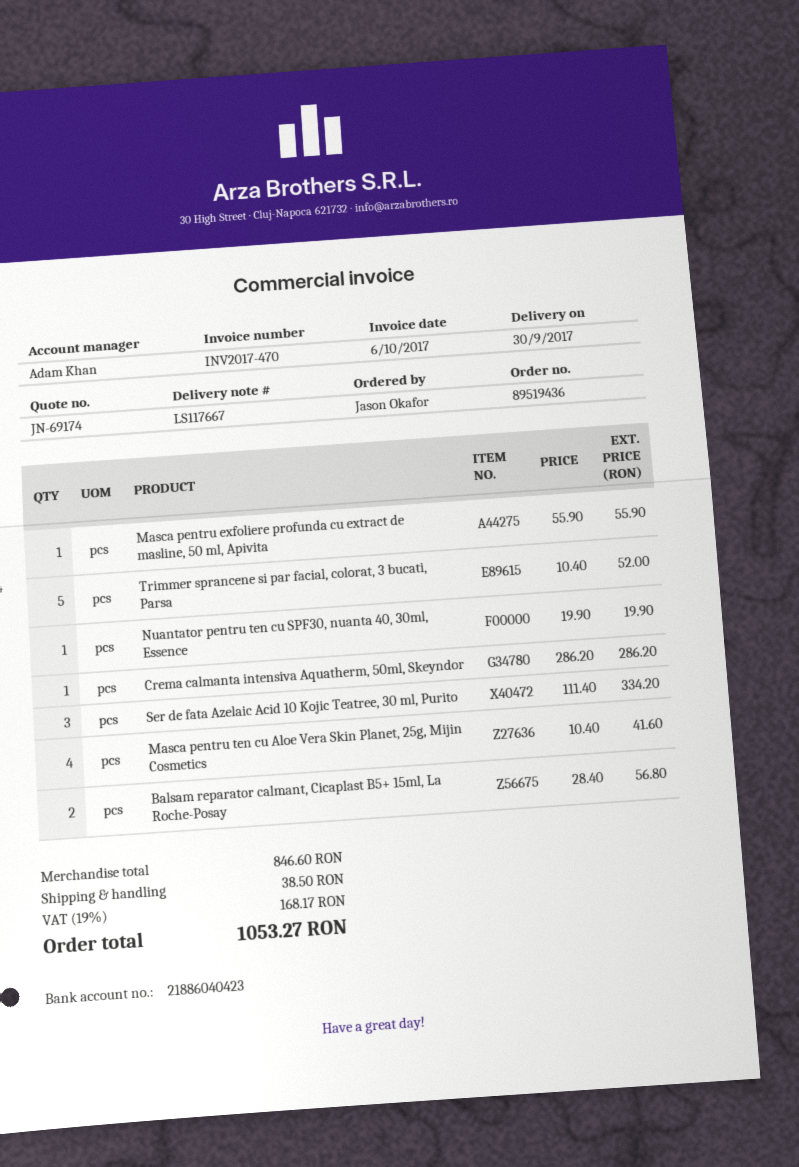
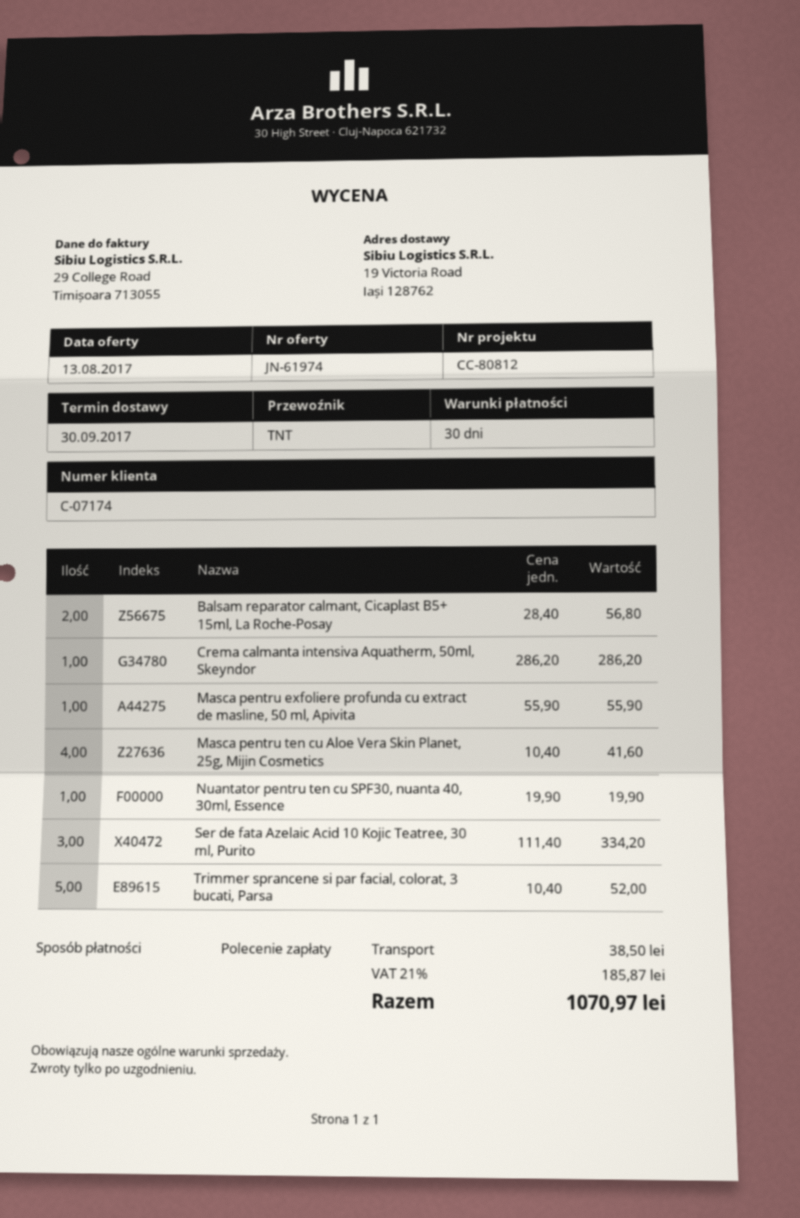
quote number: JN-69174 -> JN-61974
tax: 19% = 168.17 -> 21% = 185.87
total: 1053.27 -> 1070.97

